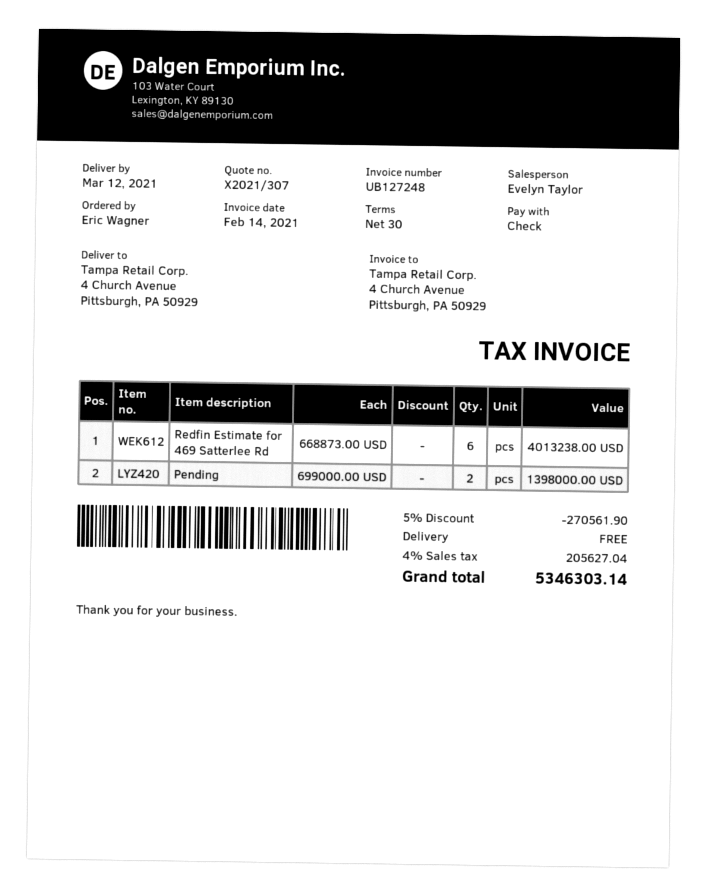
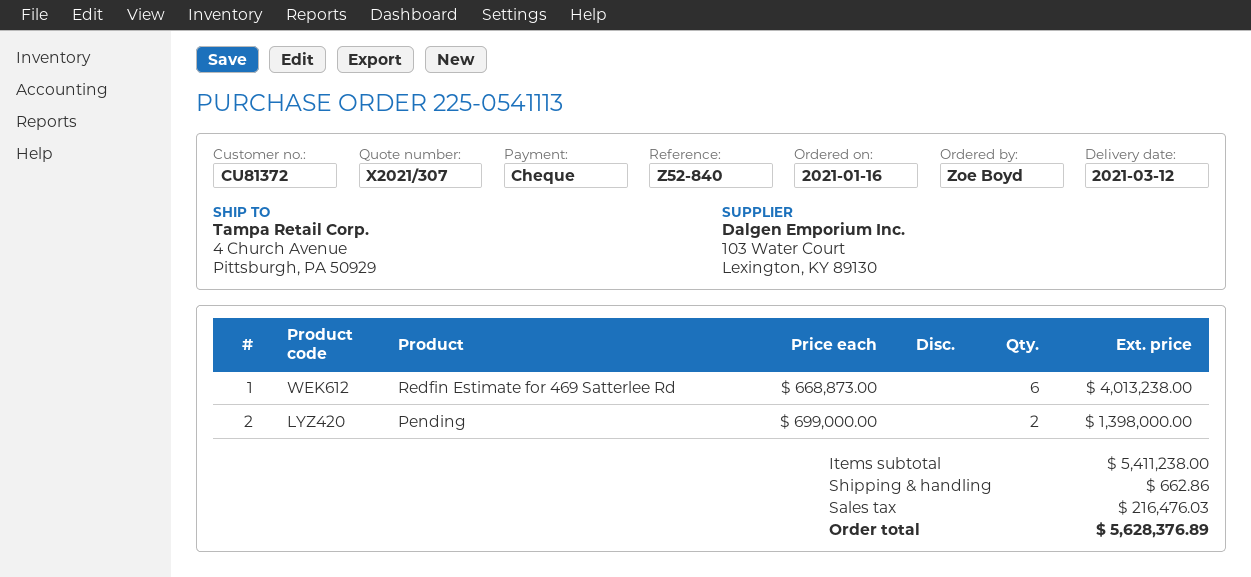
ordered by: Eric Wagner -> Zoe Boyd
discount: 5% = 270561.90 -> none
shipping: 0.00 -> 662.86
tax: 205627.04 -> 216476.03
total: 5346303.14 -> 5628376.89

